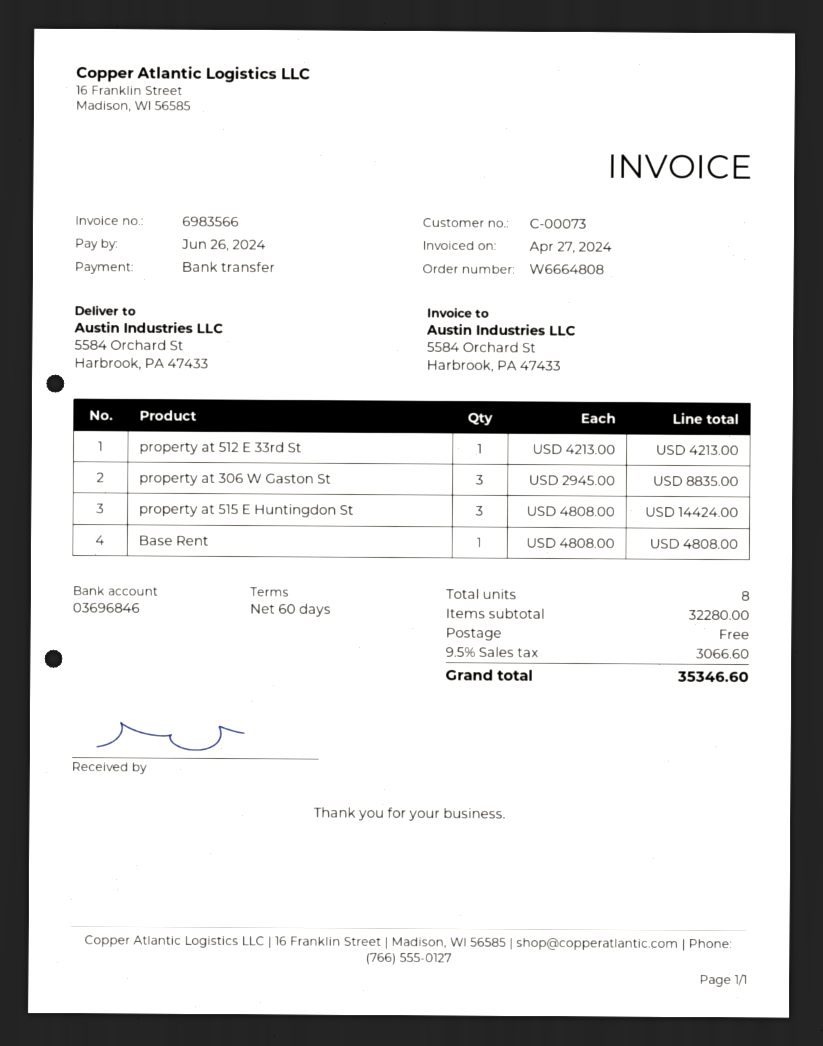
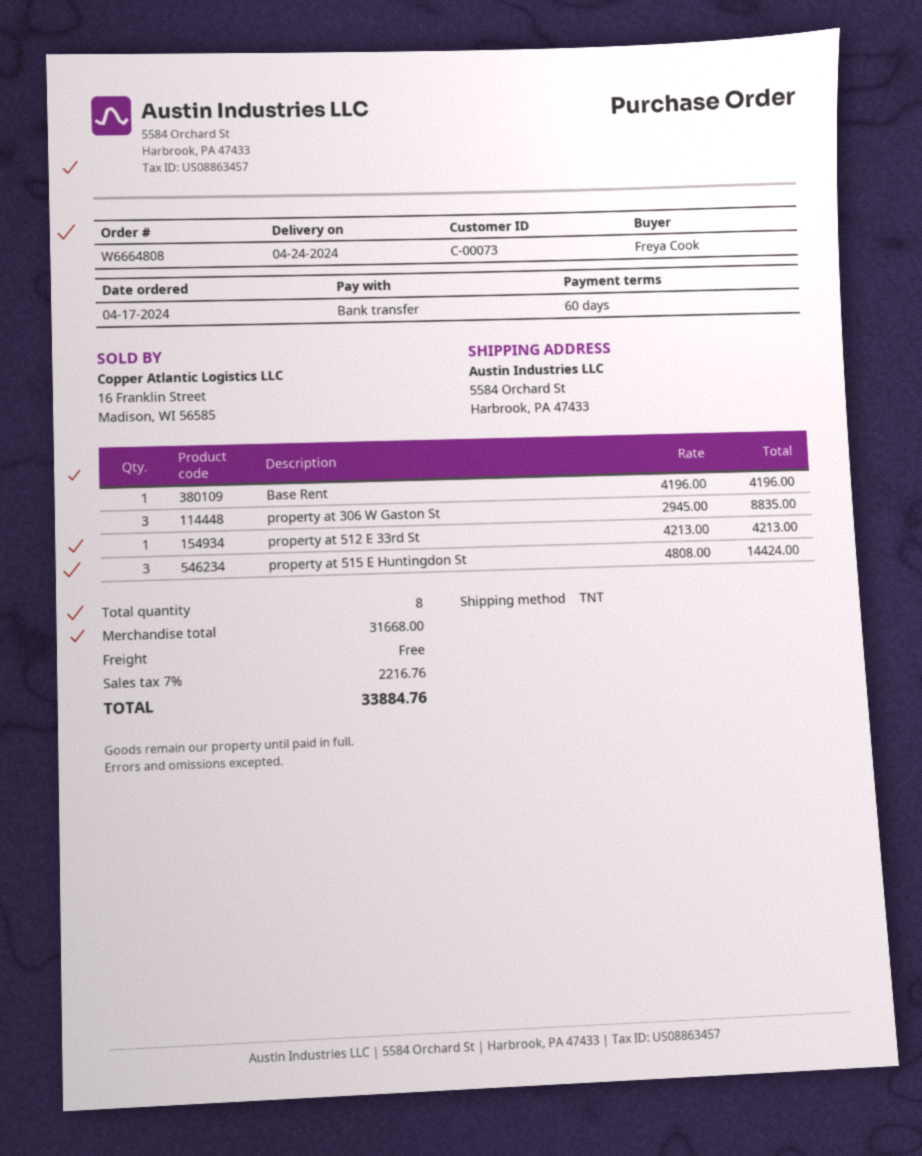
Base Rent: 1 x 4808.00 = 4808.00 -> 1 x 4196.00 = 4196.00
subtotal: 32280.00 -> 31668.00
tax: 9.5% = 3066.60 -> 7% = 2216.76
total: 35346.60 -> 33884.76

